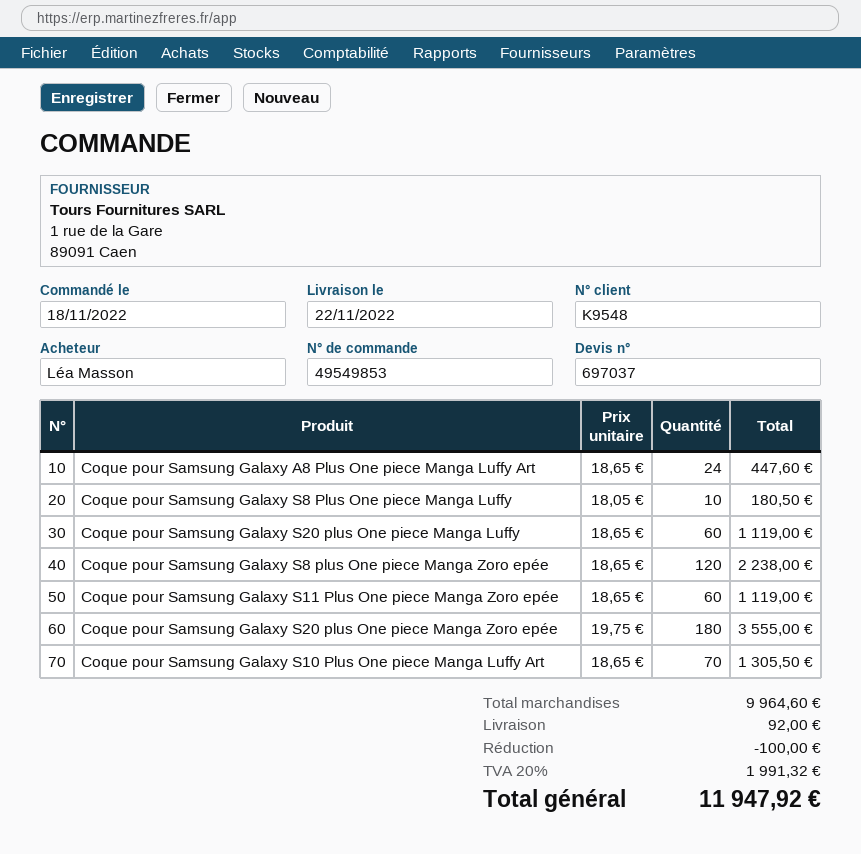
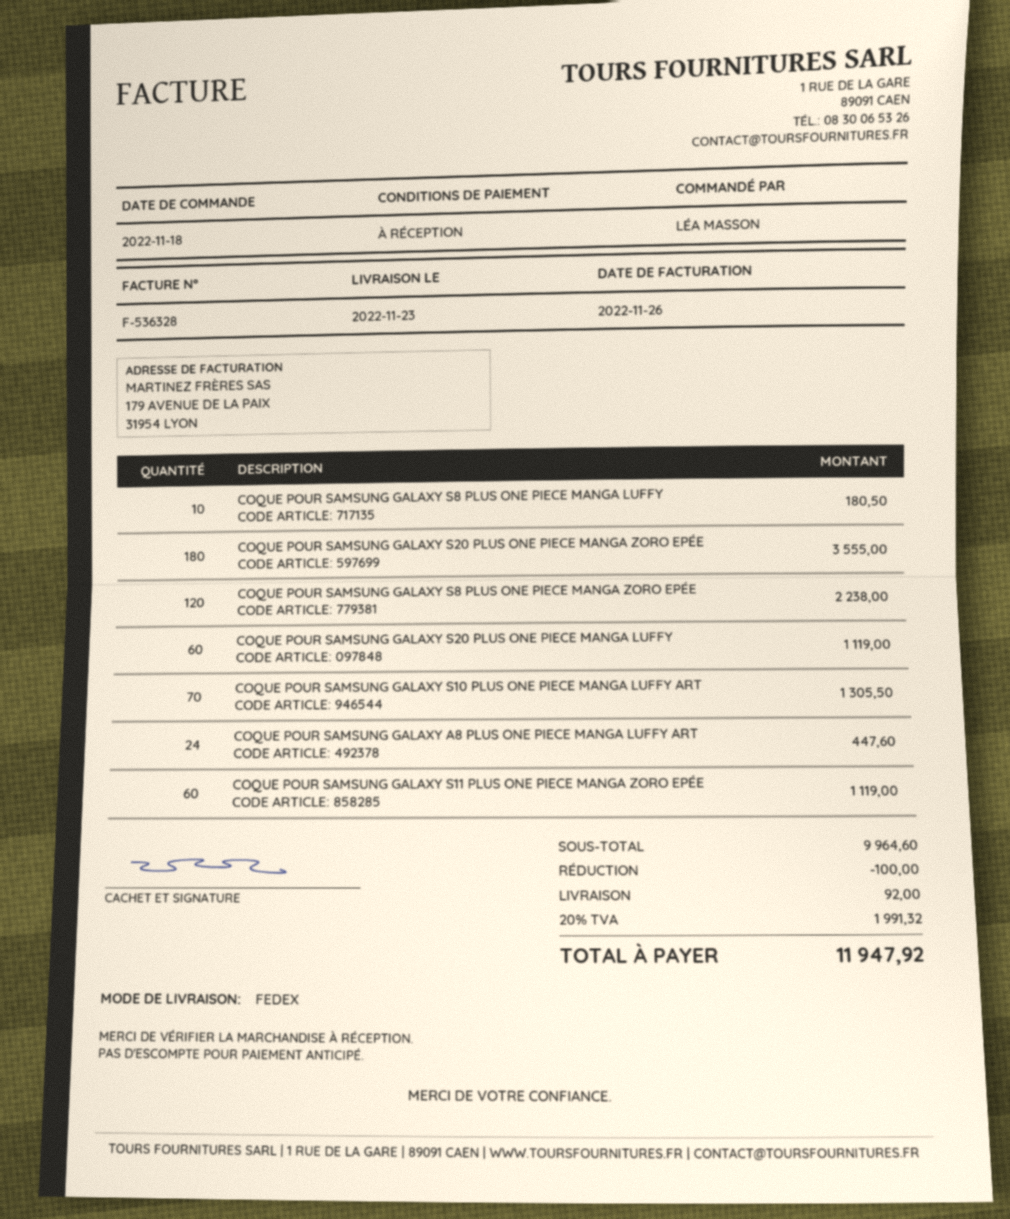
delivery date: 2022-11-22 -> 2022-11-23

